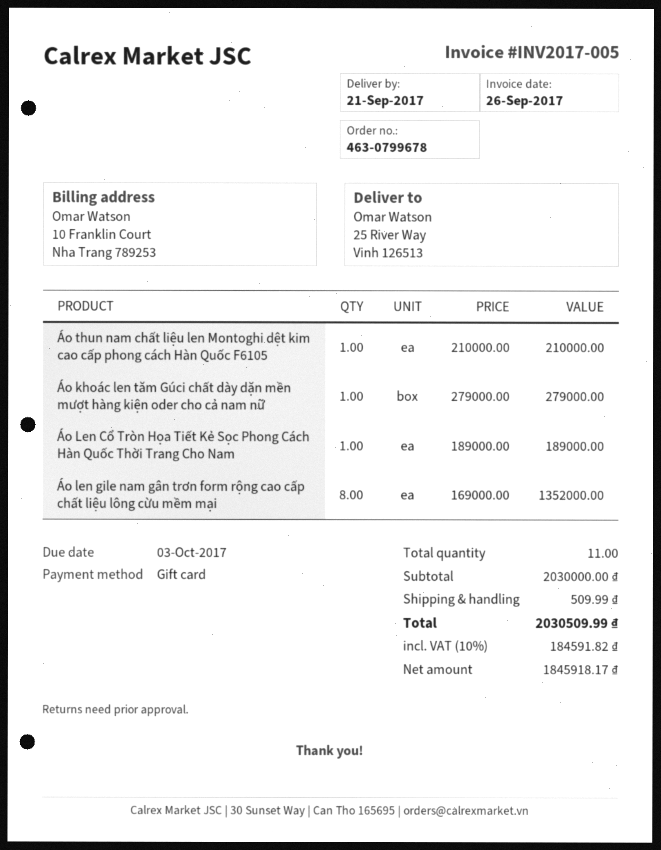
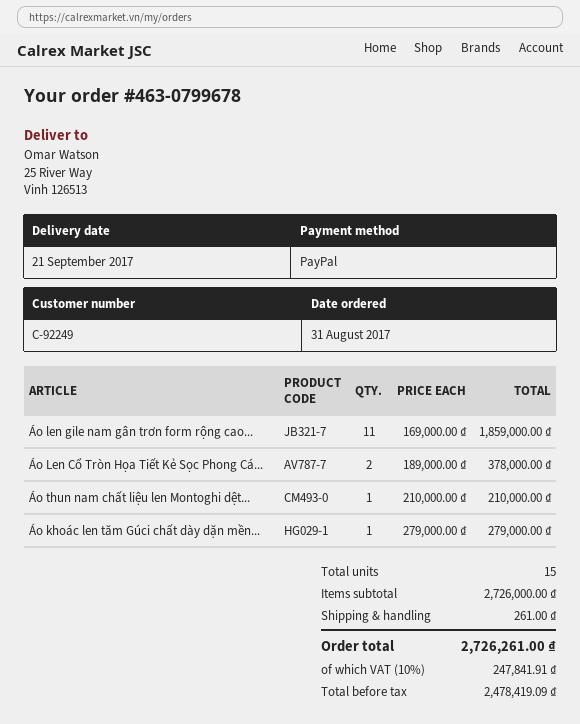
payment method: gift card -> PayPal
Áo Len Cổ Tròn Họa Tiết Kẻ Sọc Phong Cách Hàn Quốc Thời Trang Cho Nam: 1 x 189000.00 = 189000.00 -> 2 x 189000.00 = 378000.00
Áo len gile nam gân trơn form rộng cao cấp chất liệu lông cừu mềm mại: 8 x 169000.00 = 1352000.00 -> 11 x 169000.00 = 1859000.00
total quantity: 11 -> 15
subtotal: 2030000.00 -> 2726000.00
shipping: 509.99 -> 261.00
net: 1845918.17 -> 2478419.09
tax: 10% = 184591.82 -> 10% = 247841.91
total: 2030509.99 -> 2726261.00

